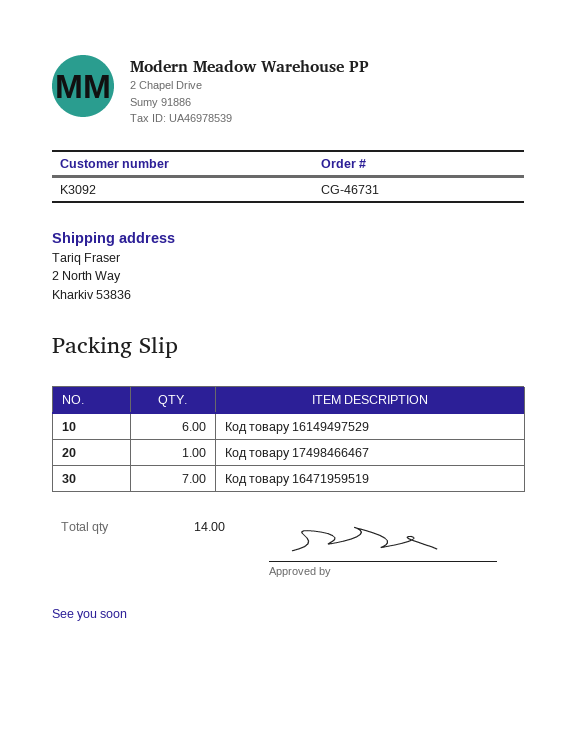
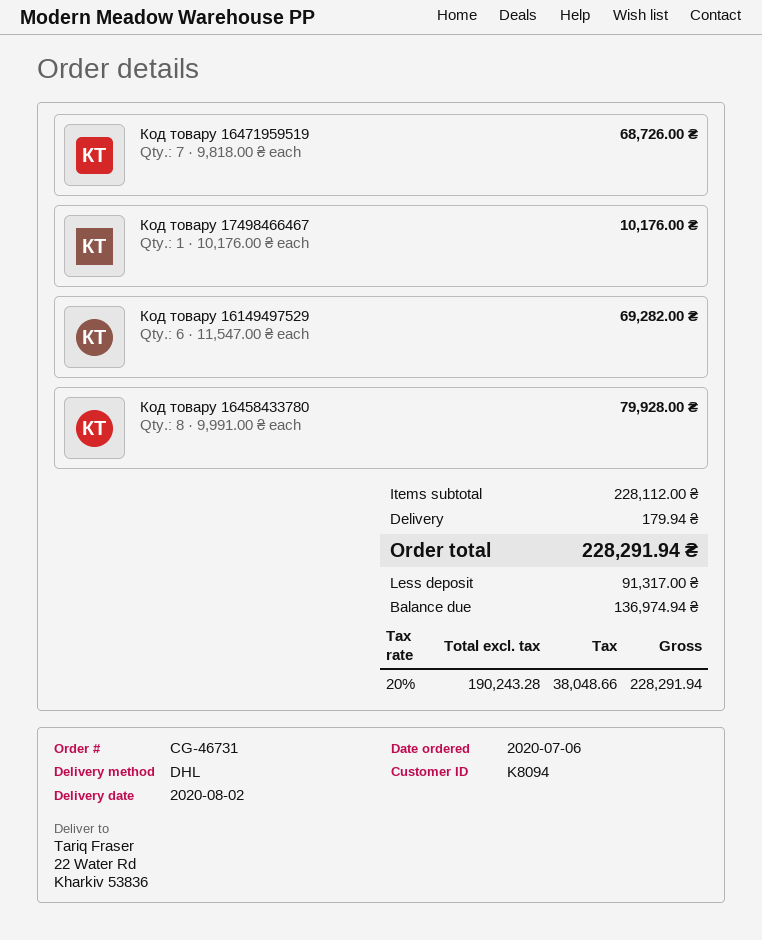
customer number: K3092 -> K8094
ship to: 2 North Way, Kharkiv 53836 -> 22 Water Rd, Kharkiv 53836
Код товару 16458433780: none -> 8

